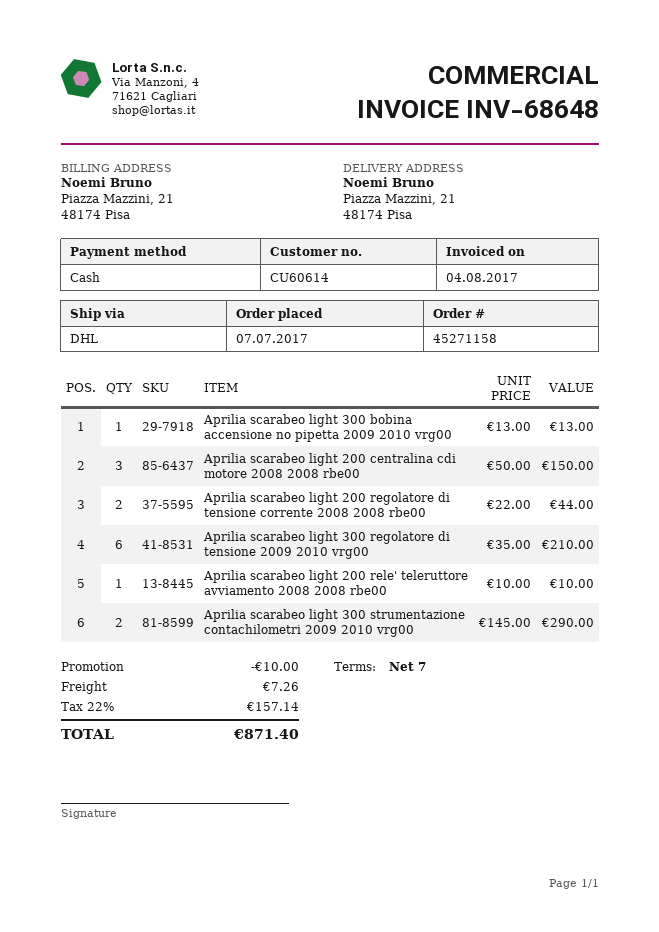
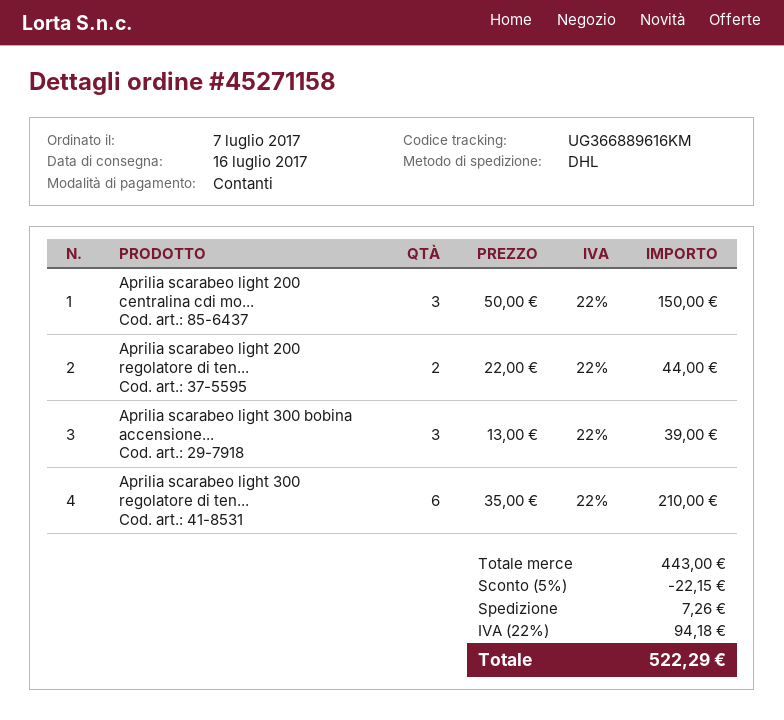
Aprilia scarabeo light 300 bobina accensione no pipetta 2009 2010 vrg00: 1 x 13.00 = 13.00 -> 3 x 13.00 = 39.00
Aprilia scarabeo light 200 rele' teleruttore avviamento 2008 2008 rbe00: 1 x 10.00 = 10.00 -> none
Aprilia scarabeo light 300 strumentazione contachilometri 2009 2010 vrg00: 2 x 145.00 = 290.00 -> none
discount: 10.00 -> 22.15
tax: 22% = 157.14 -> 22% = 94.18
total: 871.40 -> 522.29

